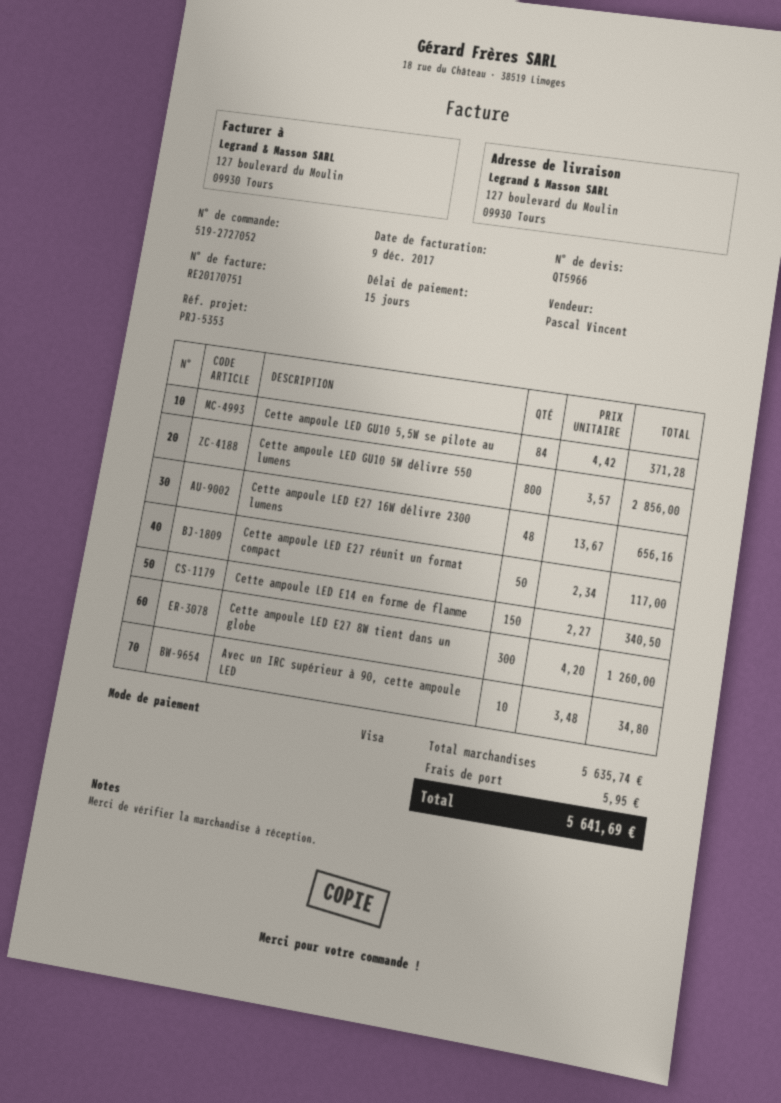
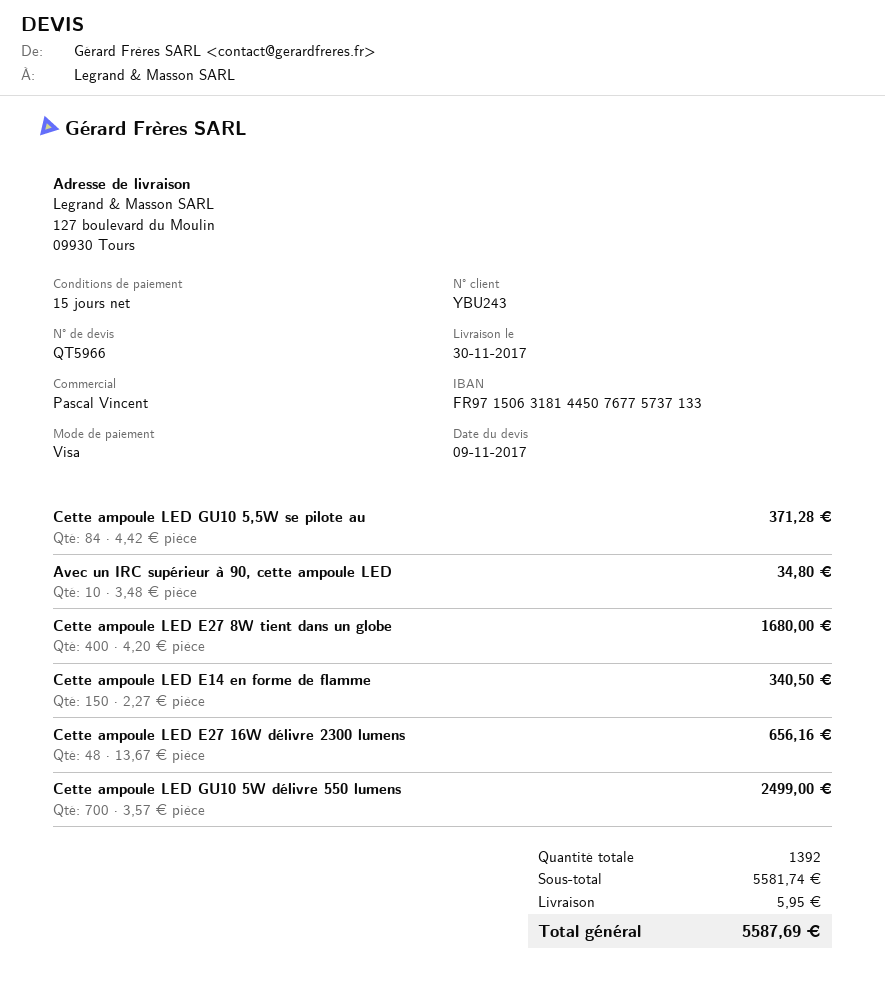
Cette ampoule LED GU10 5W délivre 550 lumens: 800 x 3.57 = 2856.00 -> 700 x 3.57 = 2499.00
Cette ampoule LED E27 réunit un format compact: 50 x 2.34 = 117.00 -> none
Cette ampoule LED E27 8W tient dans un globe: 300 x 4.20 = 1260.00 -> 400 x 4.20 = 1680.00
subtotal: 5635.74 -> 5581.74
total: 5641.69 -> 5587.69

